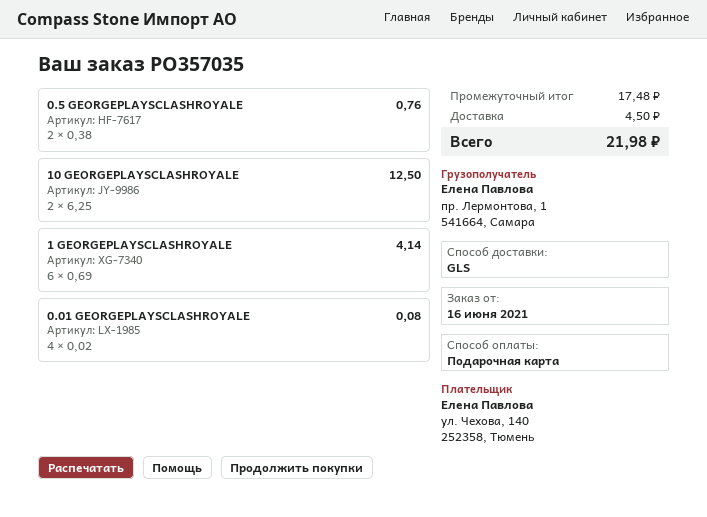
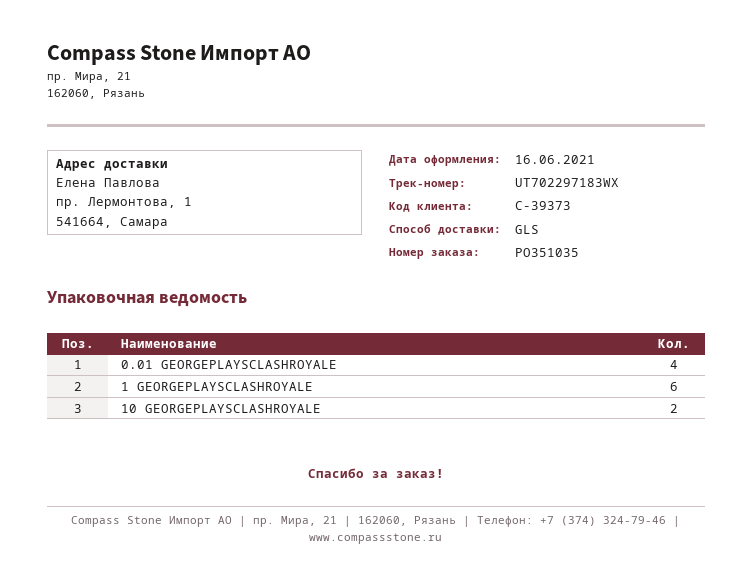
order number: PO357035 -> PO351035
0.5 GEORGEPLAYSCLASHROYALE: 2 -> none

